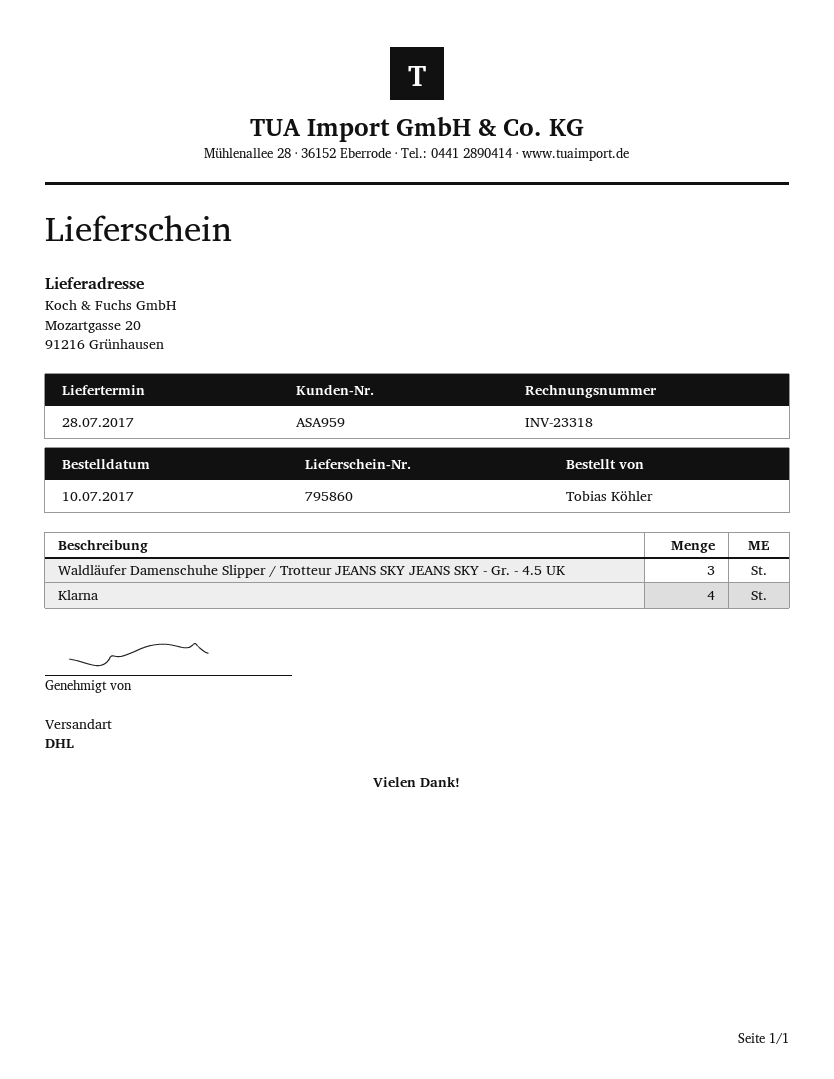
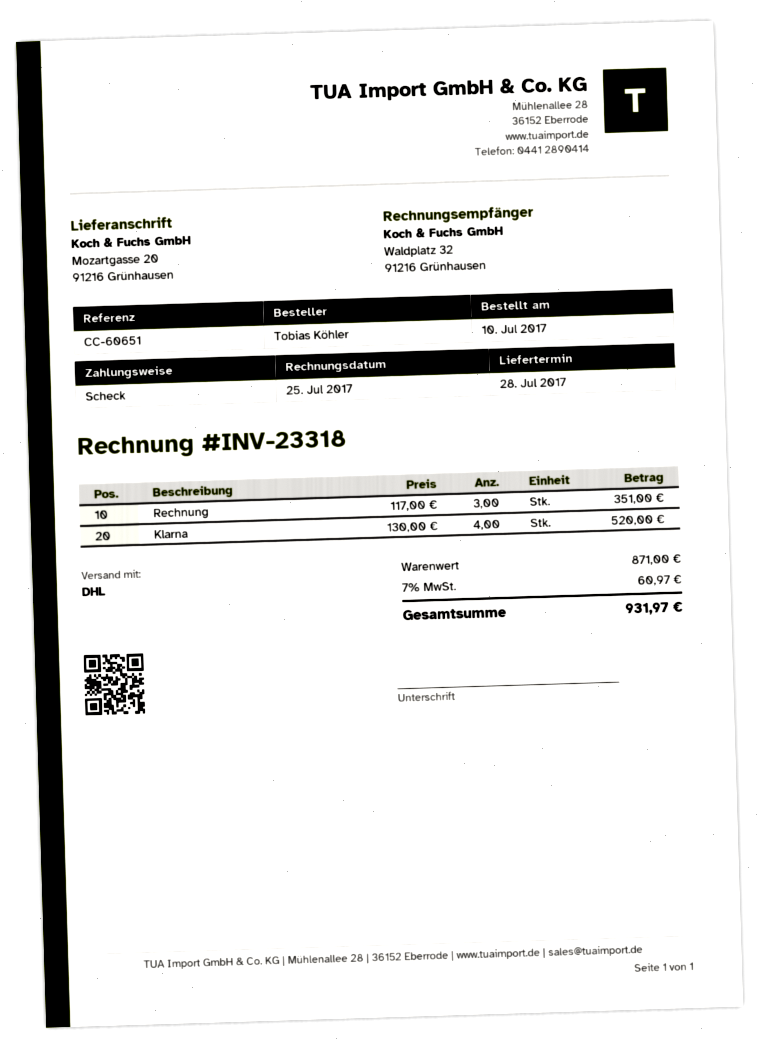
Waldläufer Damenschuhe Slipper / Trotteur JEANS SKY JEANS SKY - Gr. - 4.5 UK: 3 -> none
Rechnung: none -> 3

